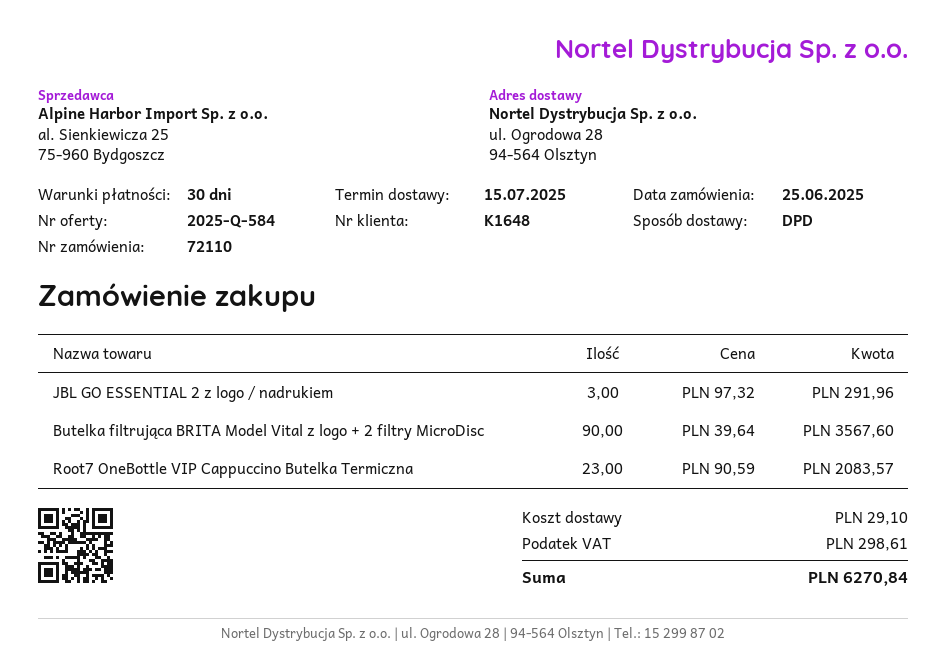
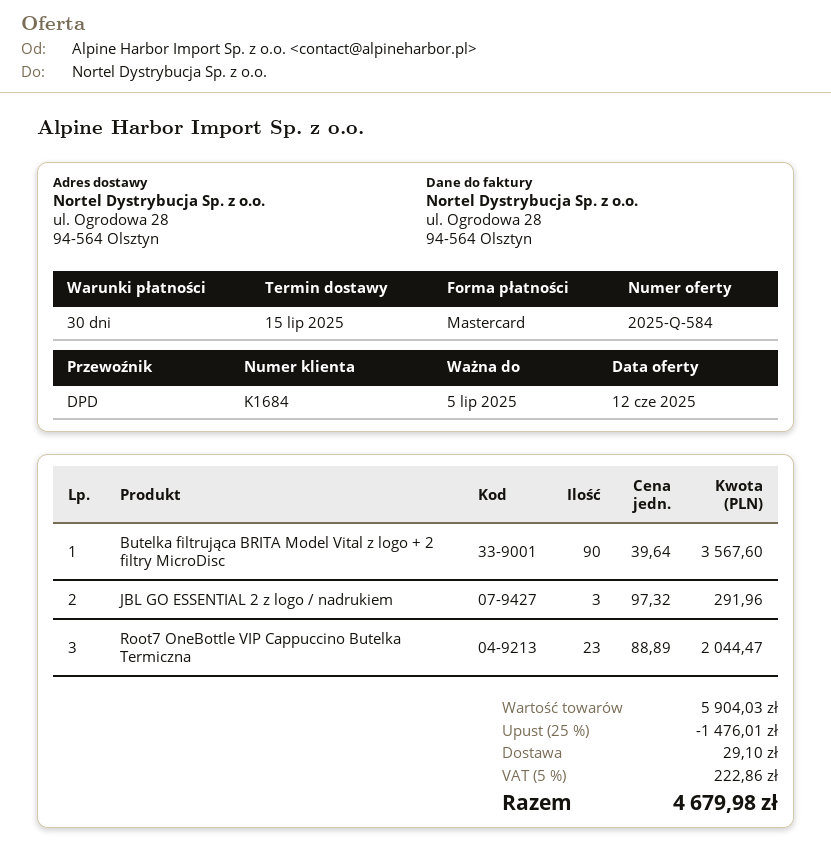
customer number: K1648 -> K1684
Root7 OneBottle VIP Cappuccino Butelka Termiczna: 23 x 90.59 = 2083.57 -> 23 x 88.89 = 2044.47
discount: none -> 25% = 1476.01
tax: 298.61 -> 222.86
total: 6270.84 -> 4679.98

